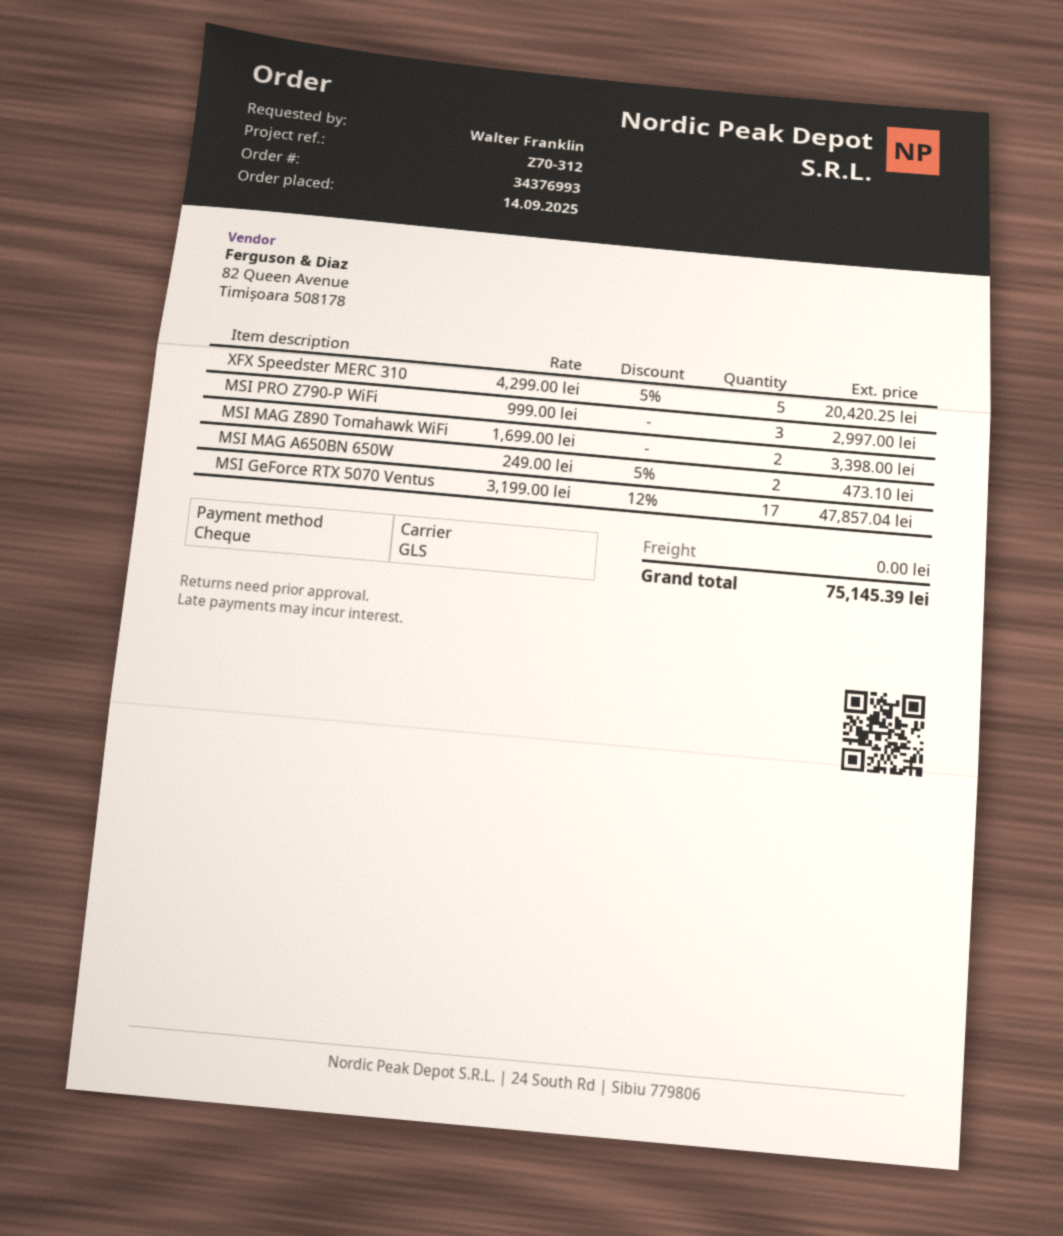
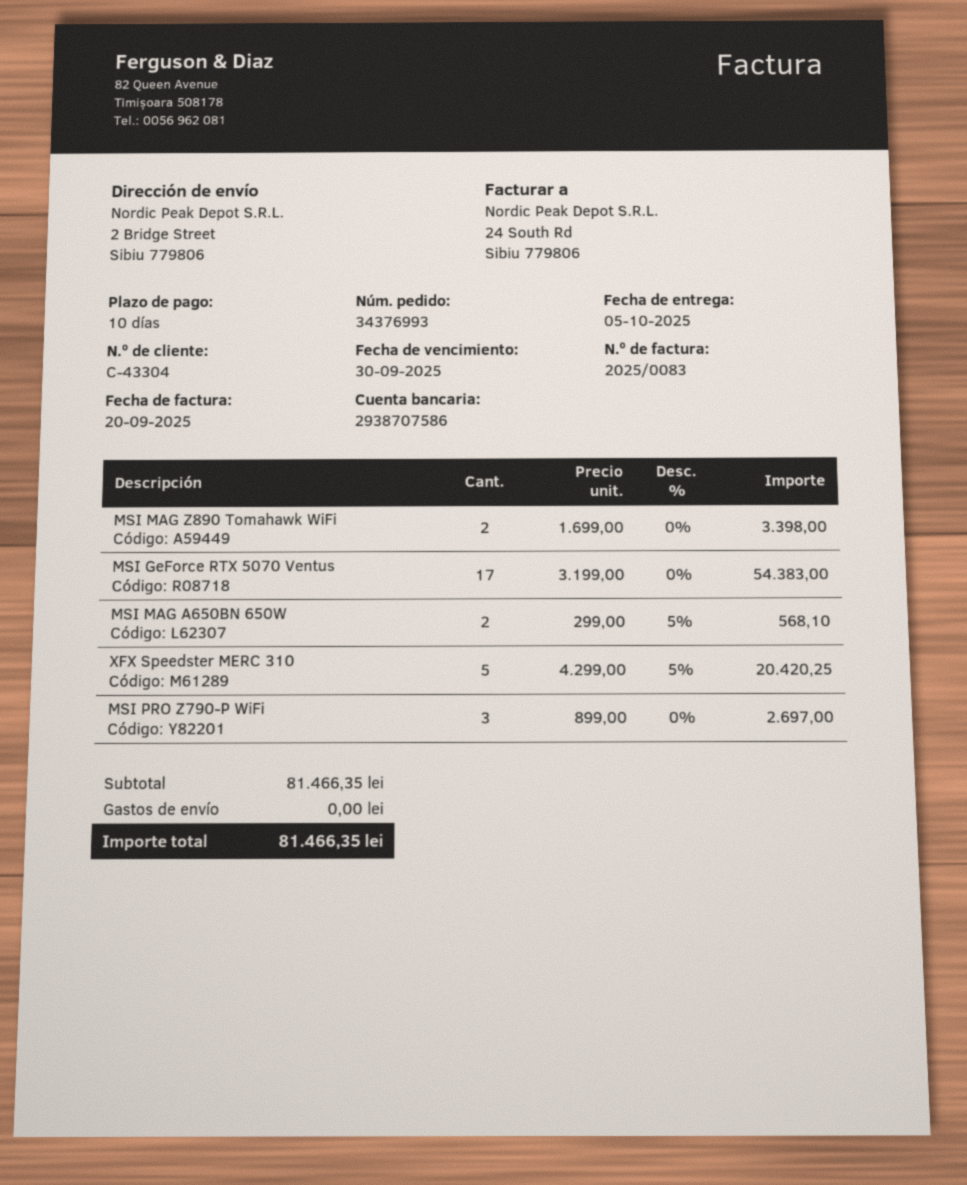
MSI PRO Z790-P WiFi: 3 x 999.00 = 2997.00 -> 3 x 899.00 = 2697.00
MSI MAG A650BN 650W: 2 x 249.00 - 5% = 473.10 -> 2 x 299.00 - 5% = 568.10
MSI GeForce RTX 5070 Ventus: 17 x 3199.00 - 12% = 47857.04 -> 17 x 3199.00 = 54383.00
total: 75145.39 -> 81466.35

